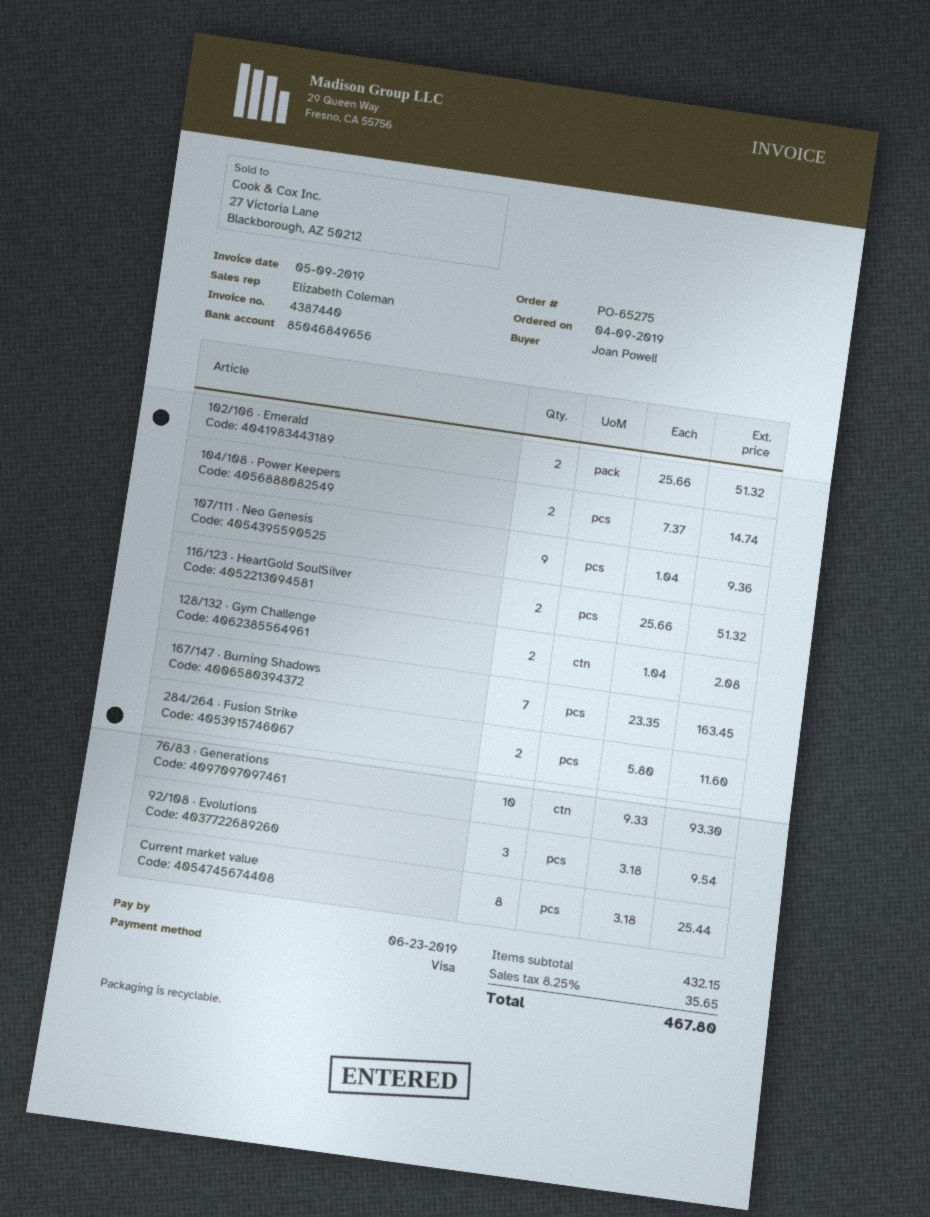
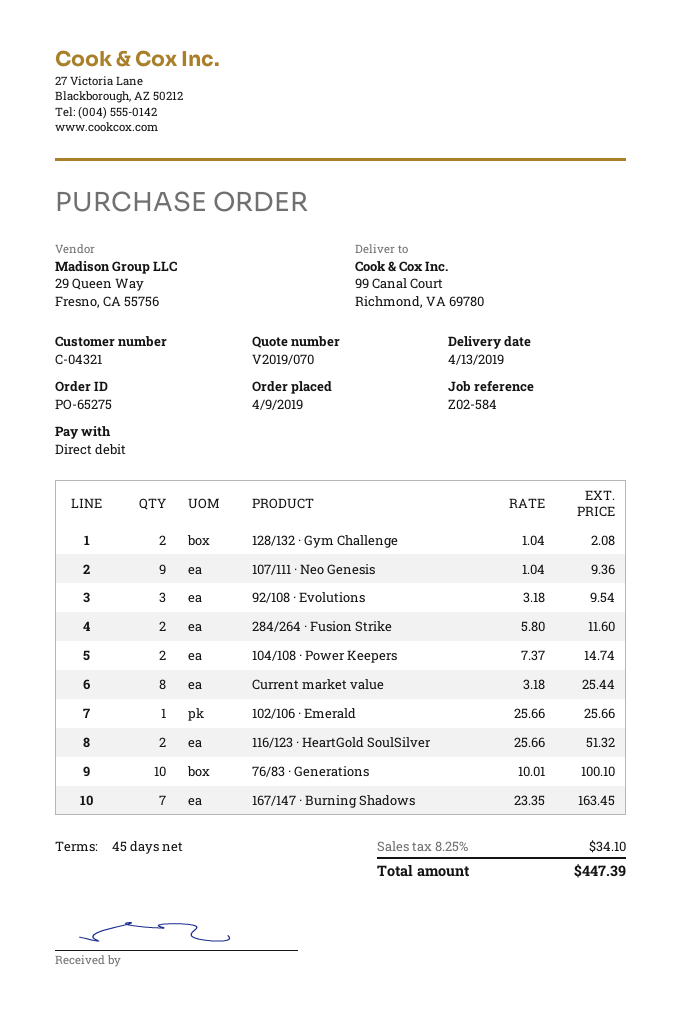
payment method: Visa -> direct debit
102/106 · Emerald: 2 x 25.66 = 51.32 -> 1 x 25.66 = 25.66
76/83 · Generations: 10 x 9.33 = 93.30 -> 10 x 10.01 = 100.10
tax: 8.25% = 35.65 -> 8.25% = 34.10
total: 467.80 -> 447.39

